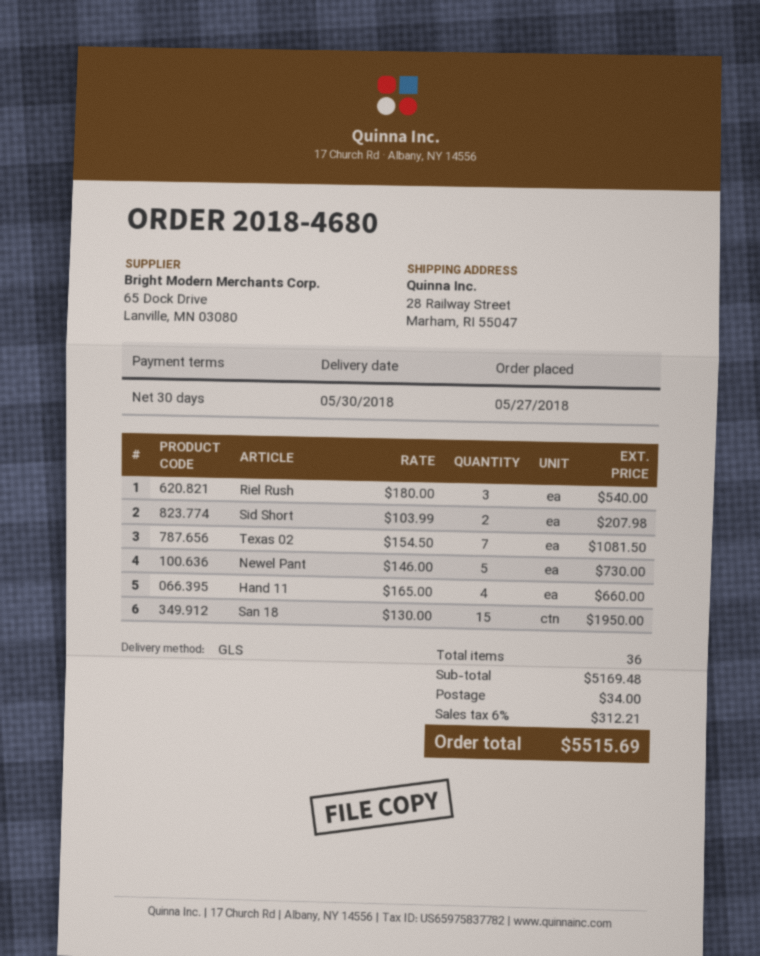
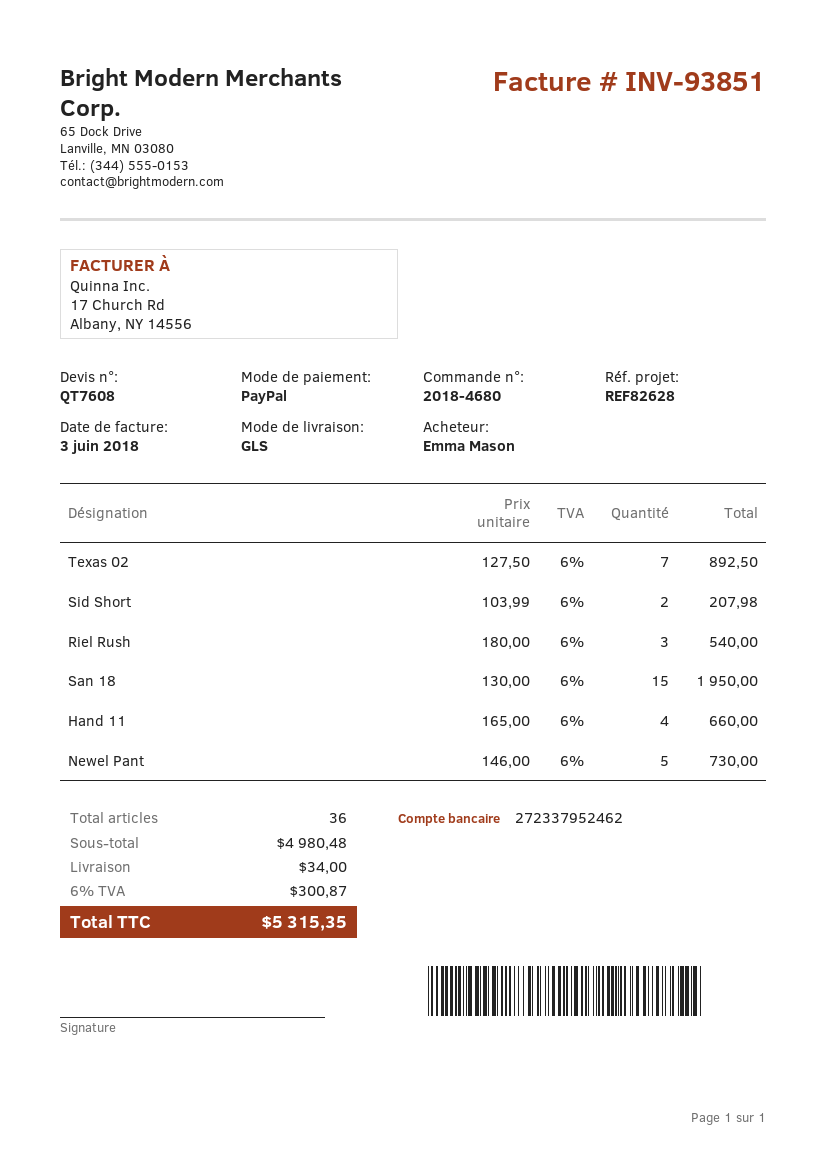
Texas 02: 7 x 154.50 = 1081.50 -> 7 x 127.50 = 892.50
subtotal: 5169.48 -> 4980.48
tax: 6% = 312.21 -> 6% = 300.87
total: 5515.69 -> 5315.35

